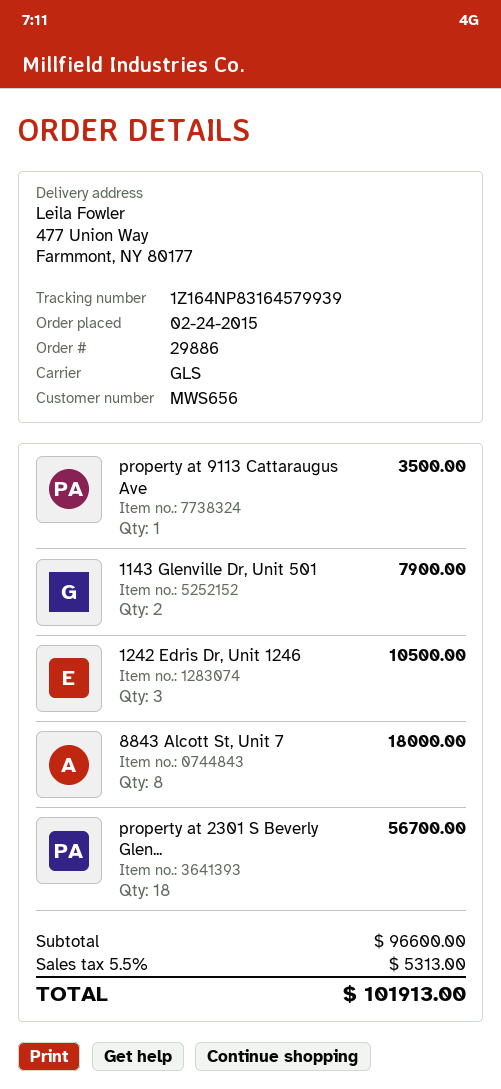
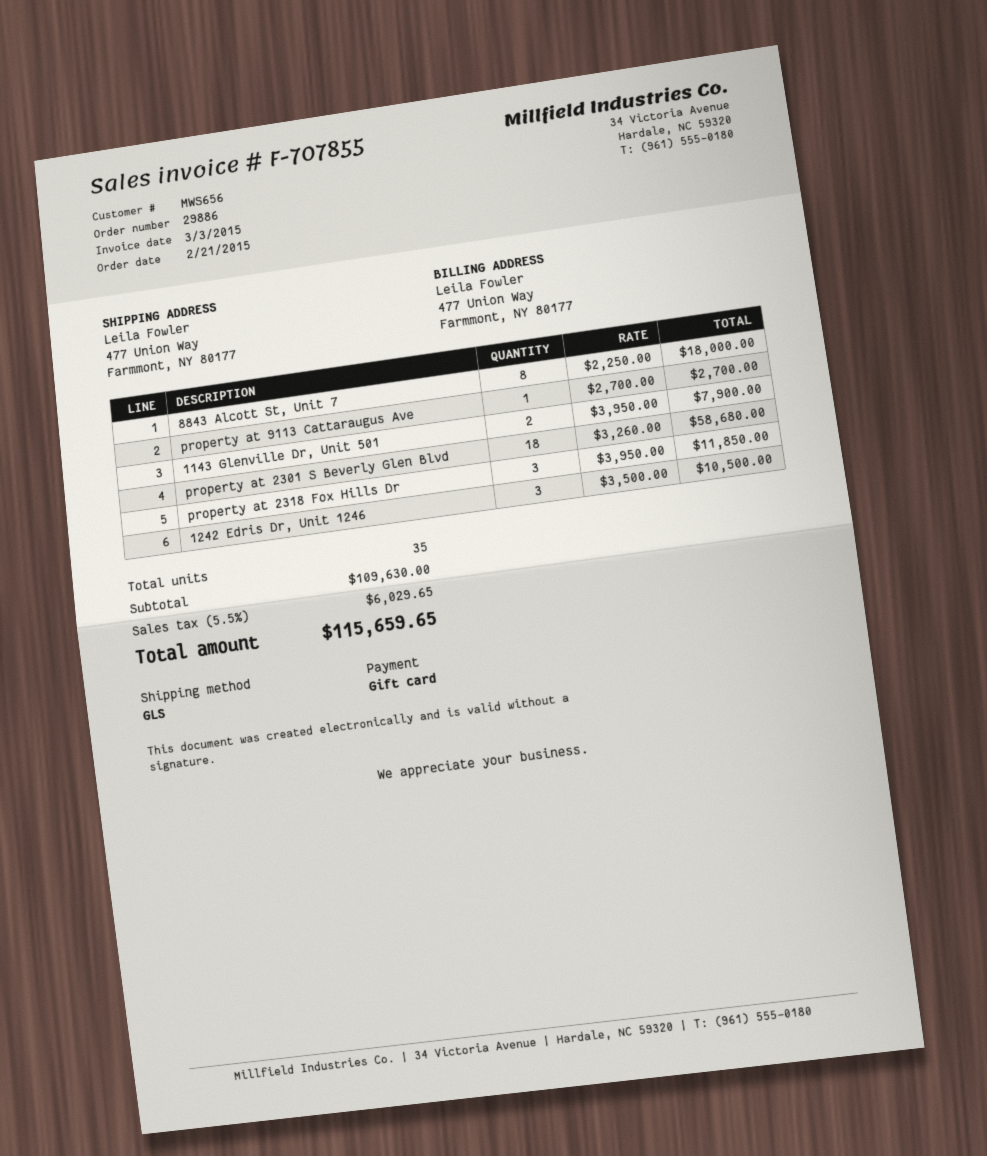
order date: 2015-02-24 -> 2015-02-21
property at 9113 Cattaraugus Ave: 1 for 3500.00 -> 1 for 2700.00
property at 2301 S Beverly Glen...: 18 for 56700.00 -> 18 for 58680.00
property at 2318 Fox Hills Dr: none -> 3 for 11850.00
subtotal: 96600.00 -> 109630.00
tax: 5.5% = 5313.00 -> 5.5% = 6029.65
total: 101913.00 -> 115659.65

